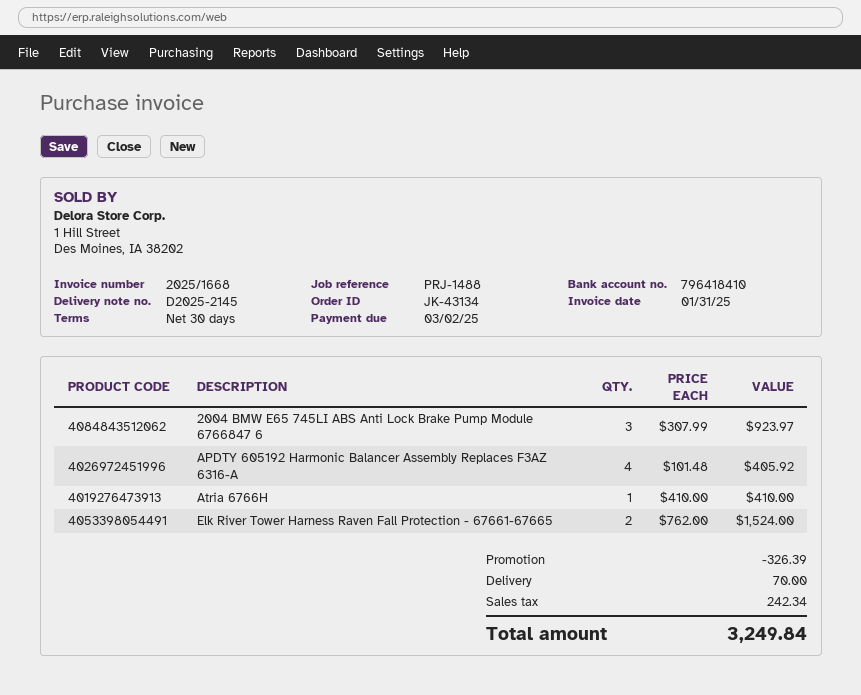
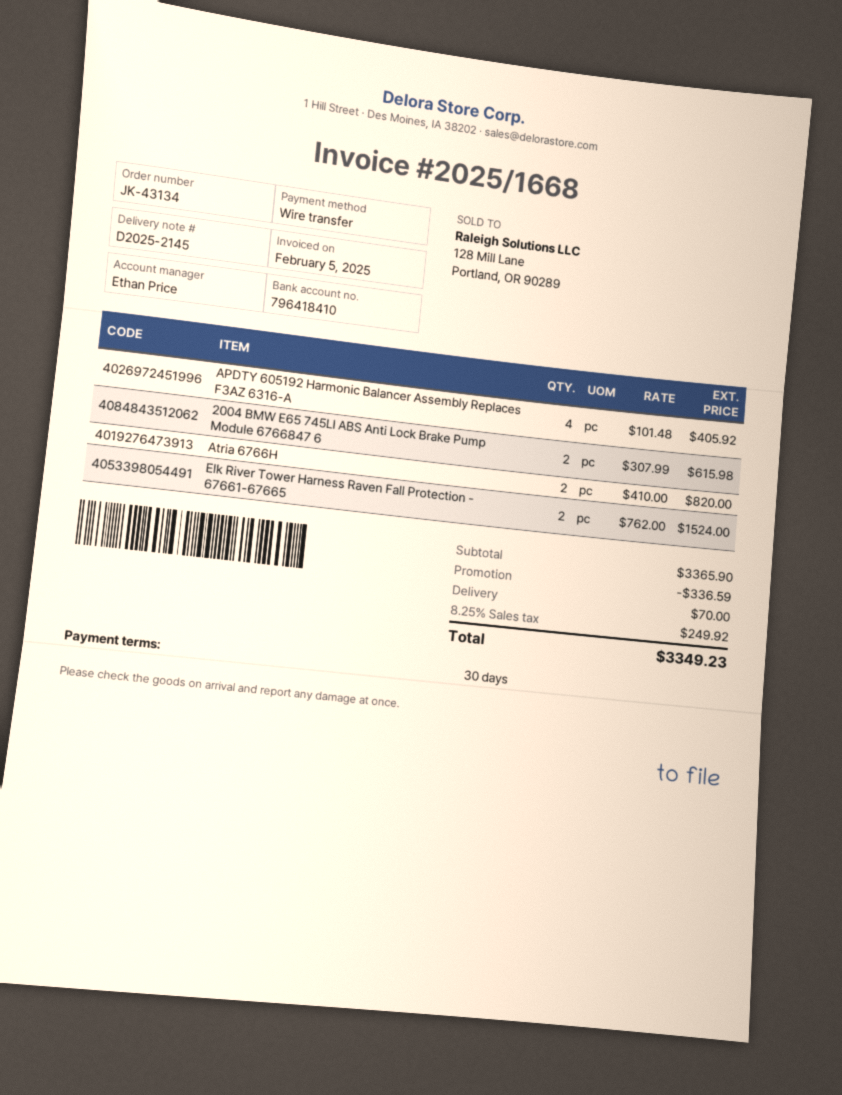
invoice date: 2025-01-31 -> 2025-02-05
2004 BMW E65 745LI ABS Anti Lock Brake Pump Module 6766847 6: 3 x 307.99 = 923.97 -> 2 x 307.99 = 615.98
Atria 6766H: 1 x 410.00 = 410.00 -> 2 x 410.00 = 820.00
discount: 326.39 -> 336.59
tax: 242.34 -> 249.92
total: 3249.84 -> 3349.23

